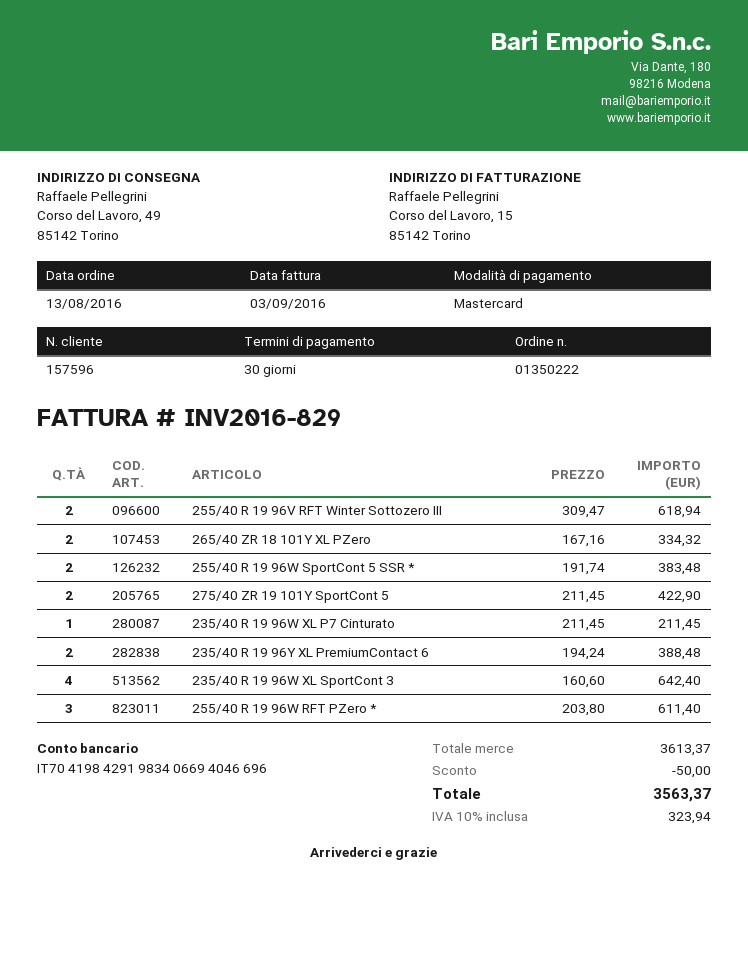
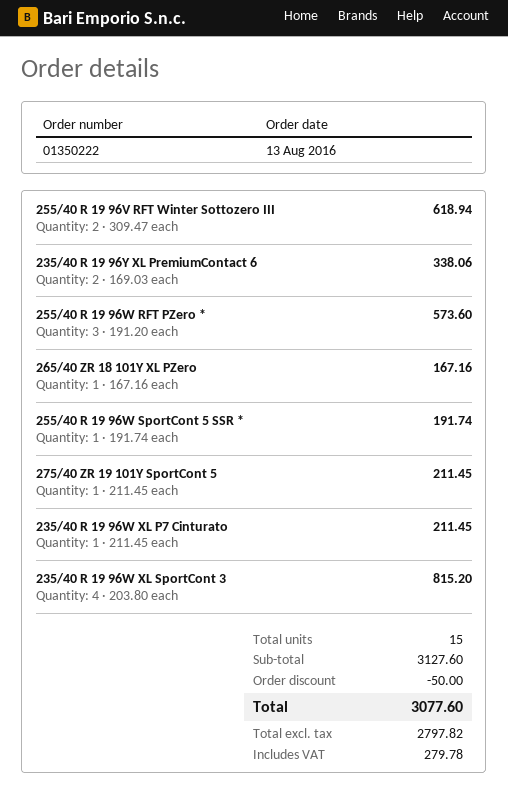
265/40 ZR 18 101Y XL PZero: 2 x 167.16 = 334.32 -> 1 x 167.16 = 167.16
255/40 R 19 96W SportCont 5 SSR *: 2 x 191.74 = 383.48 -> 1 x 191.74 = 191.74
275/40 ZR 19 101Y SportCont 5: 2 x 211.45 = 422.90 -> 1 x 211.45 = 211.45
235/40 R 19 96Y XL PremiumContact 6: 2 x 194.24 = 388.48 -> 2 x 169.03 = 338.06
235/40 R 19 96W XL SportCont 3: 4 x 160.60 = 642.40 -> 4 x 203.80 = 815.20
255/40 R 19 96W RFT PZero *: 3 x 203.80 = 611.40 -> 3 x 191.20 = 573.60
subtotal: 3613.37 -> 3127.60
tax: 323.94 -> 279.78
total: 3563.37 -> 3077.60

